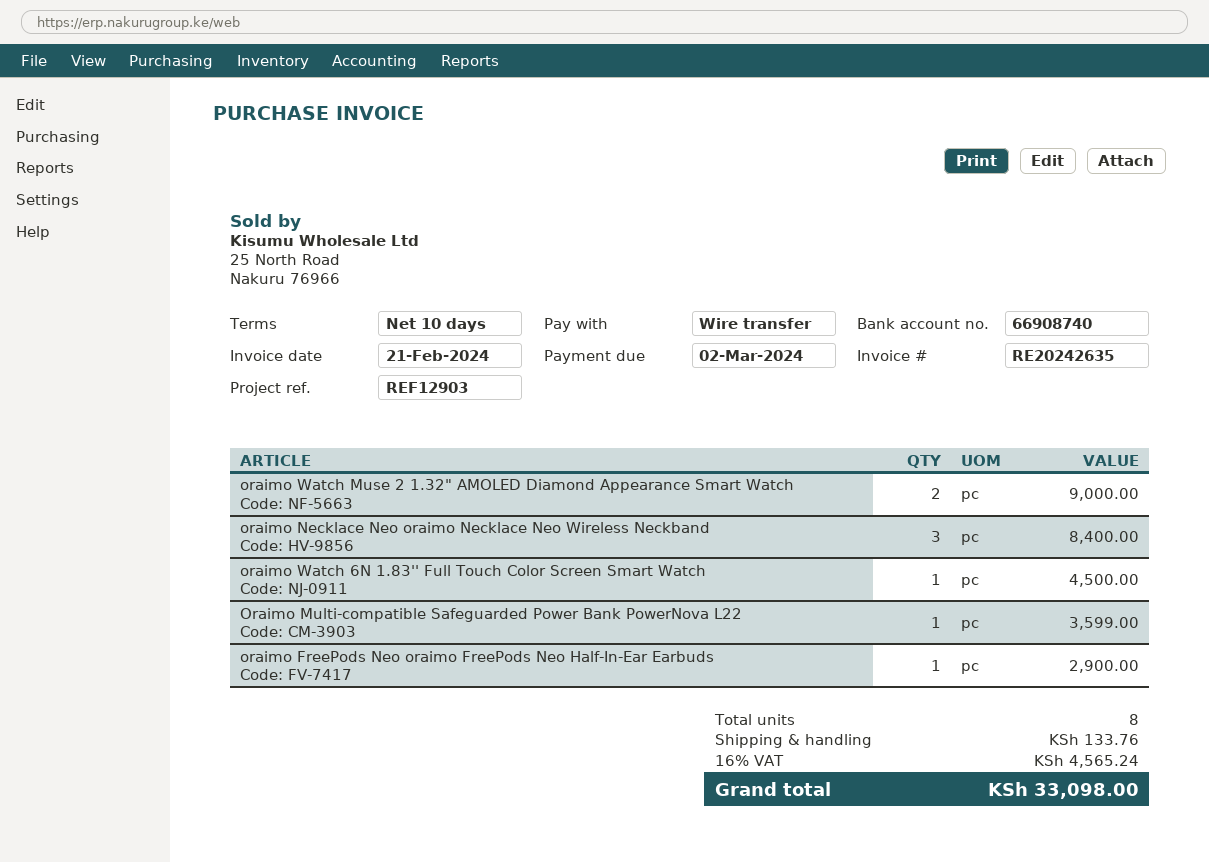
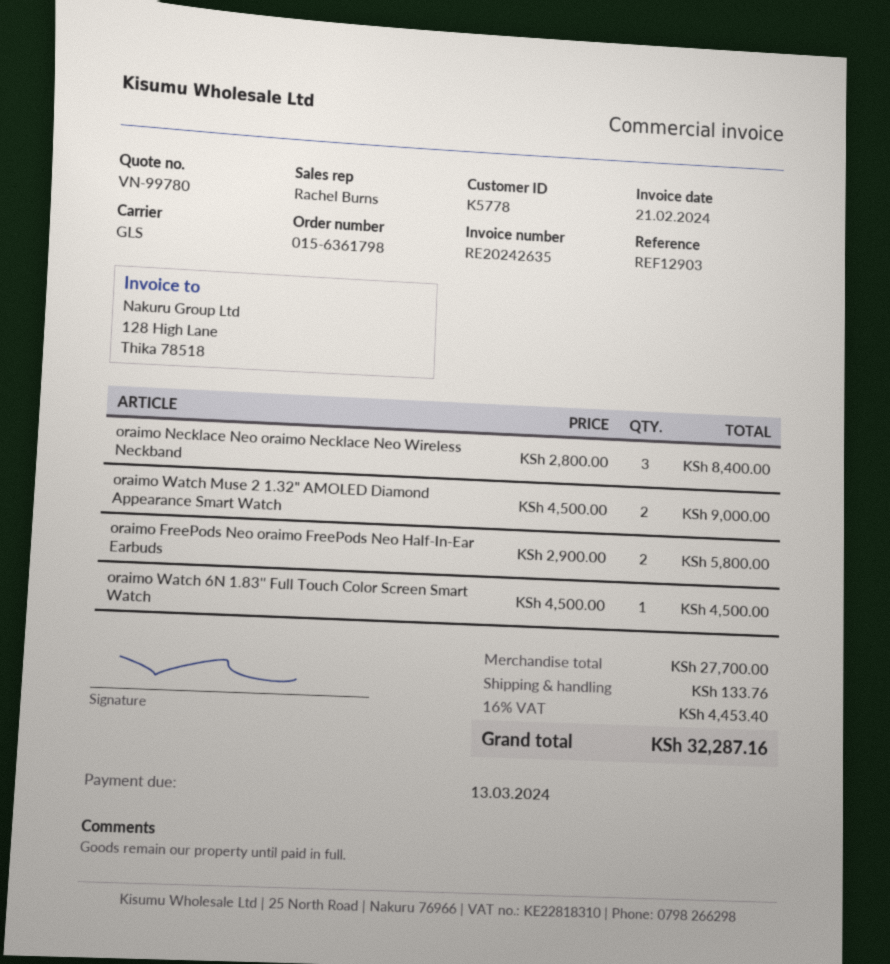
due date: 2024-03-02 -> 2024-03-13
Oraimo Multi‑compatible Safeguarded Power Bank PowerNova L22: 1 for 3599.00 -> none
oraimo FreePods Neo oraimo FreePods Neo Half-In-Ear Earbuds: 1 for 2900.00 -> 2 for 5800.00
tax: 16% = 4565.24 -> 16% = 4453.40
total: 33098.00 -> 32287.16

